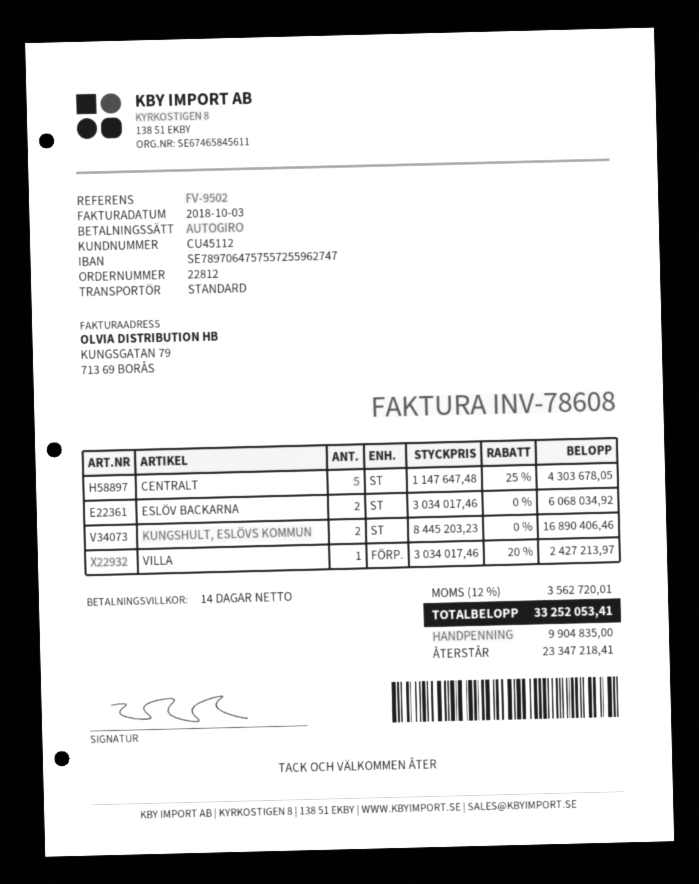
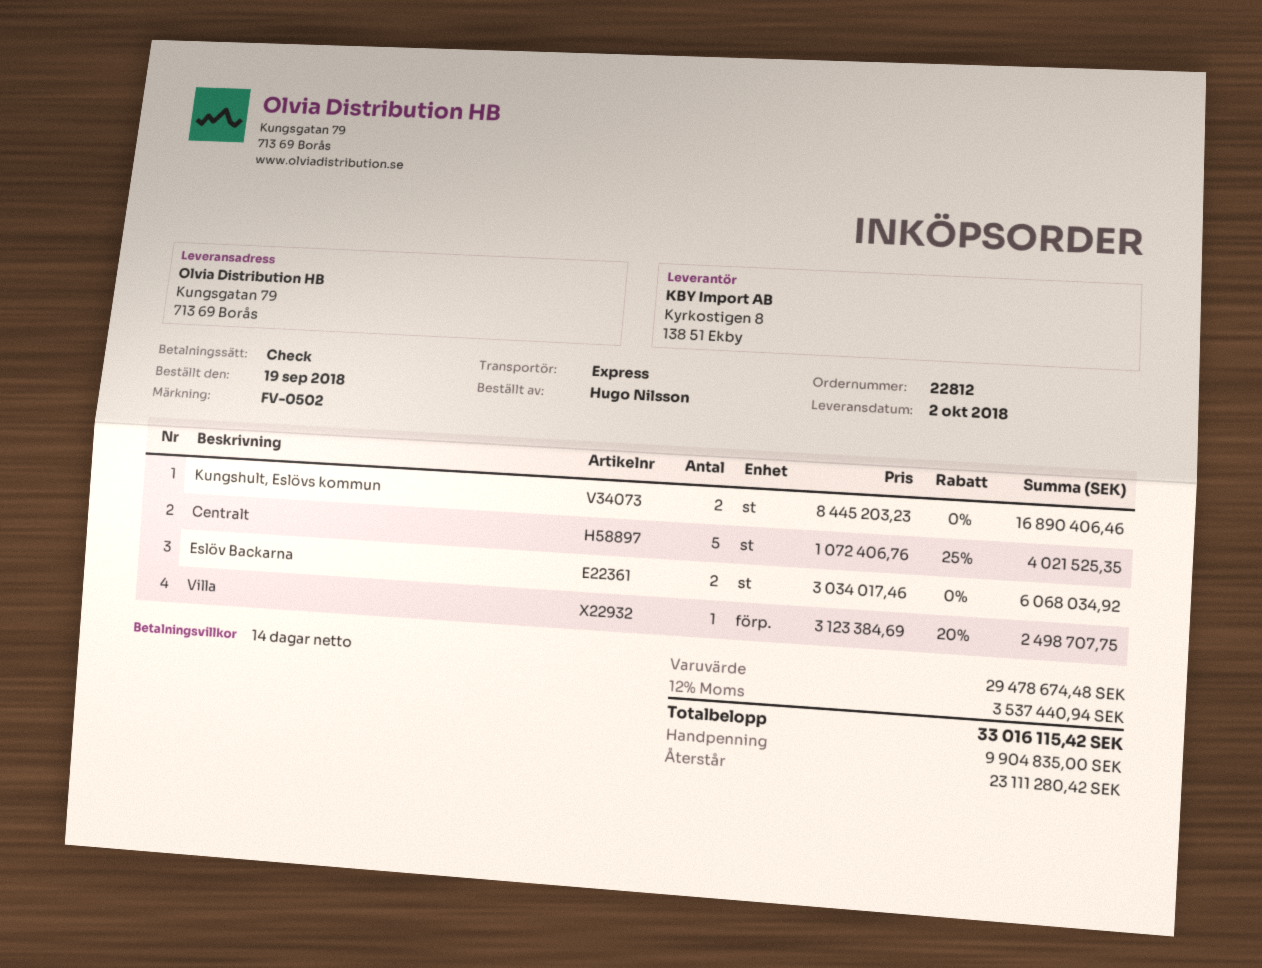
reference: FV-9502 -> FV-0502
payment method: direct debit -> cheque
shipping method: standard -> express
CENTRALT: 5 x 1147647.48 - 25% = 4303678.05 -> 5 x 1072406.76 - 25% = 4021525.35
VILLA: 1 x 3034017.46 - 20% = 2427213.97 -> 1 x 3123384.69 - 20% = 2498707.75
tax: 12% = 3562720.01 -> 12% = 3537440.94
total: 33252053.41 -> 33016115.42
balance: 23347218.41 -> 23111280.42

